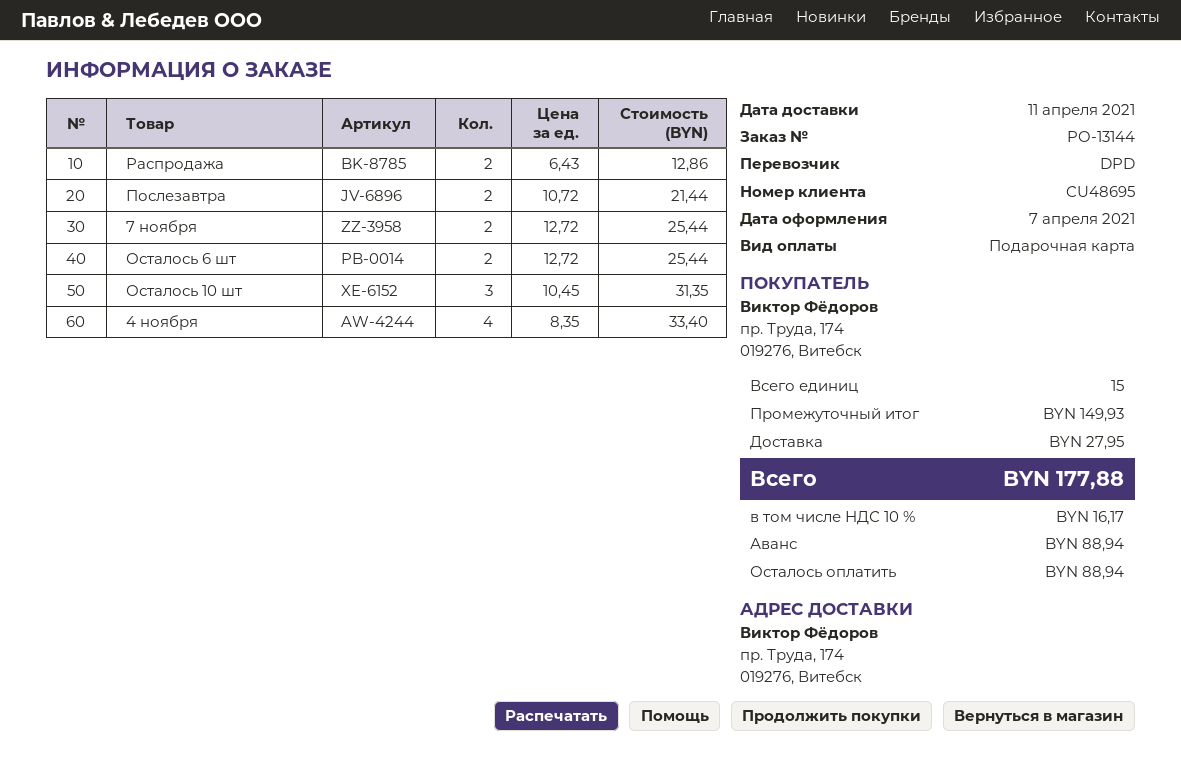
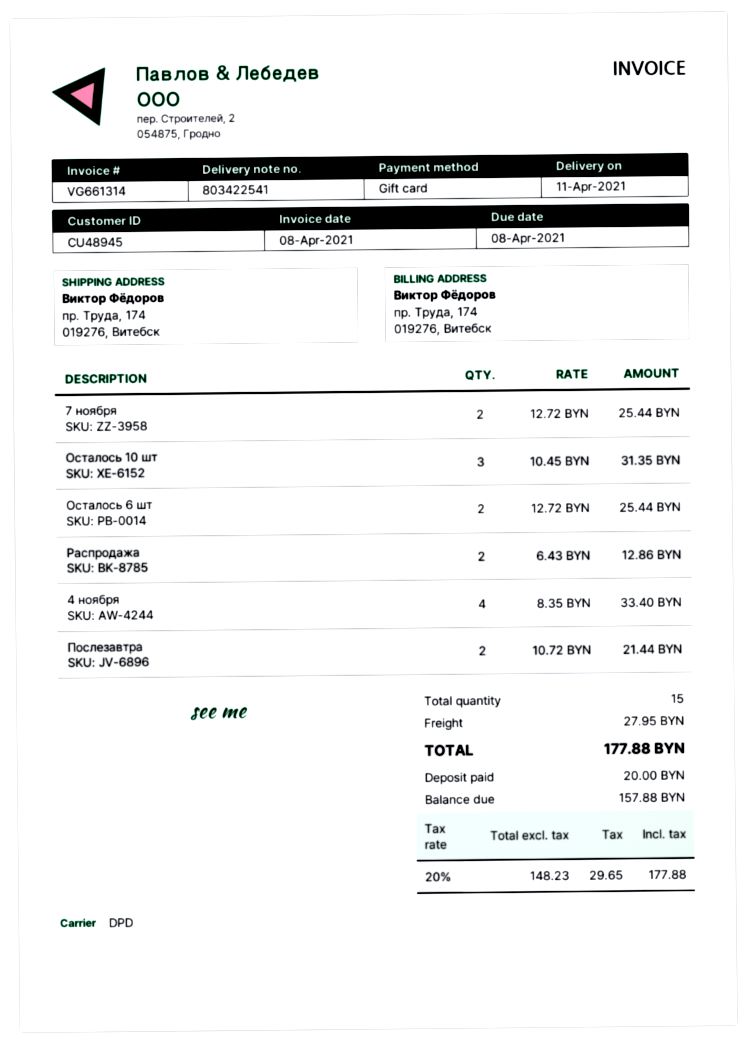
customer number: CU48695 -> CU48945
tax: 10% = 16.17 -> 20% = 29.65
deposit: 88.94 -> 20.00
balance: 88.94 -> 157.88

